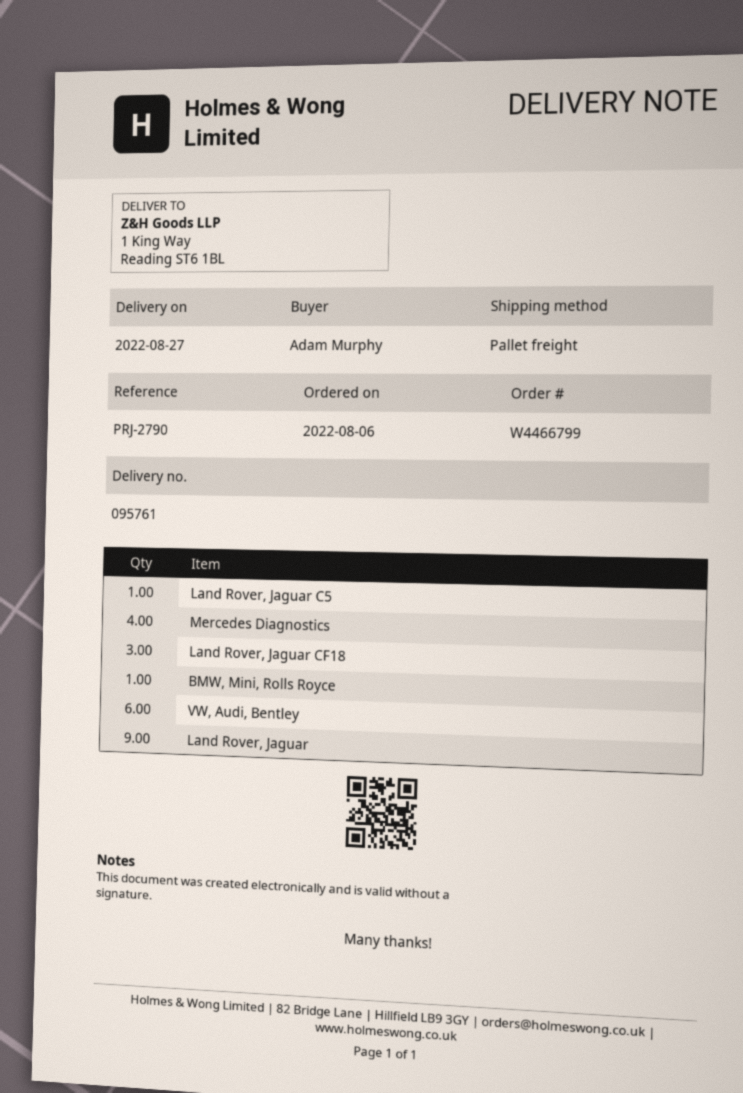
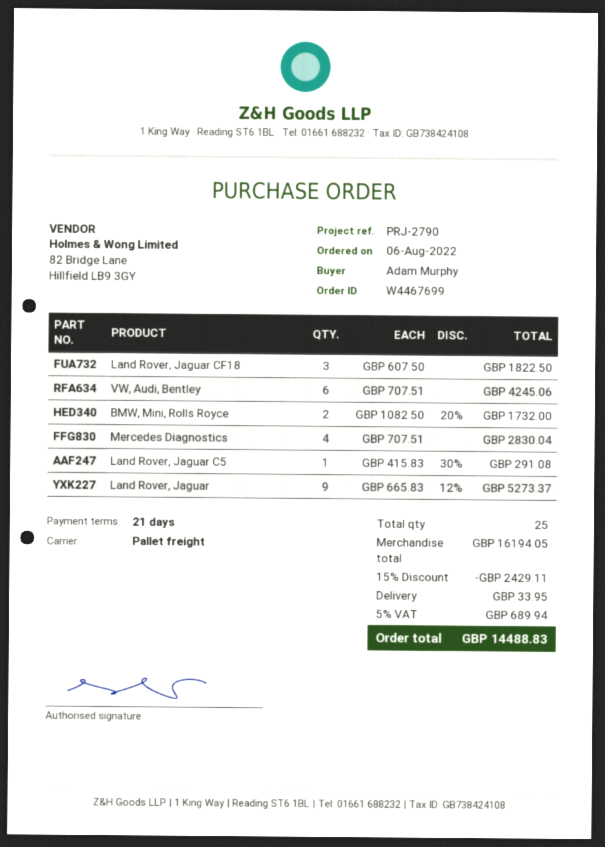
order number: W4466799 -> W4467699
BMW, Mini, Rolls Royce: 1 -> 2

